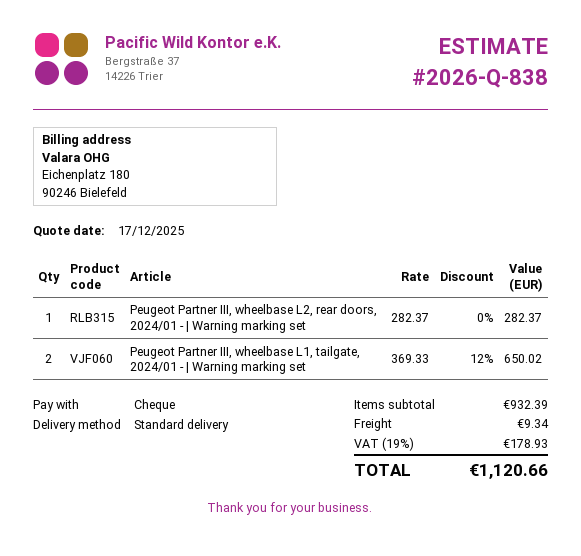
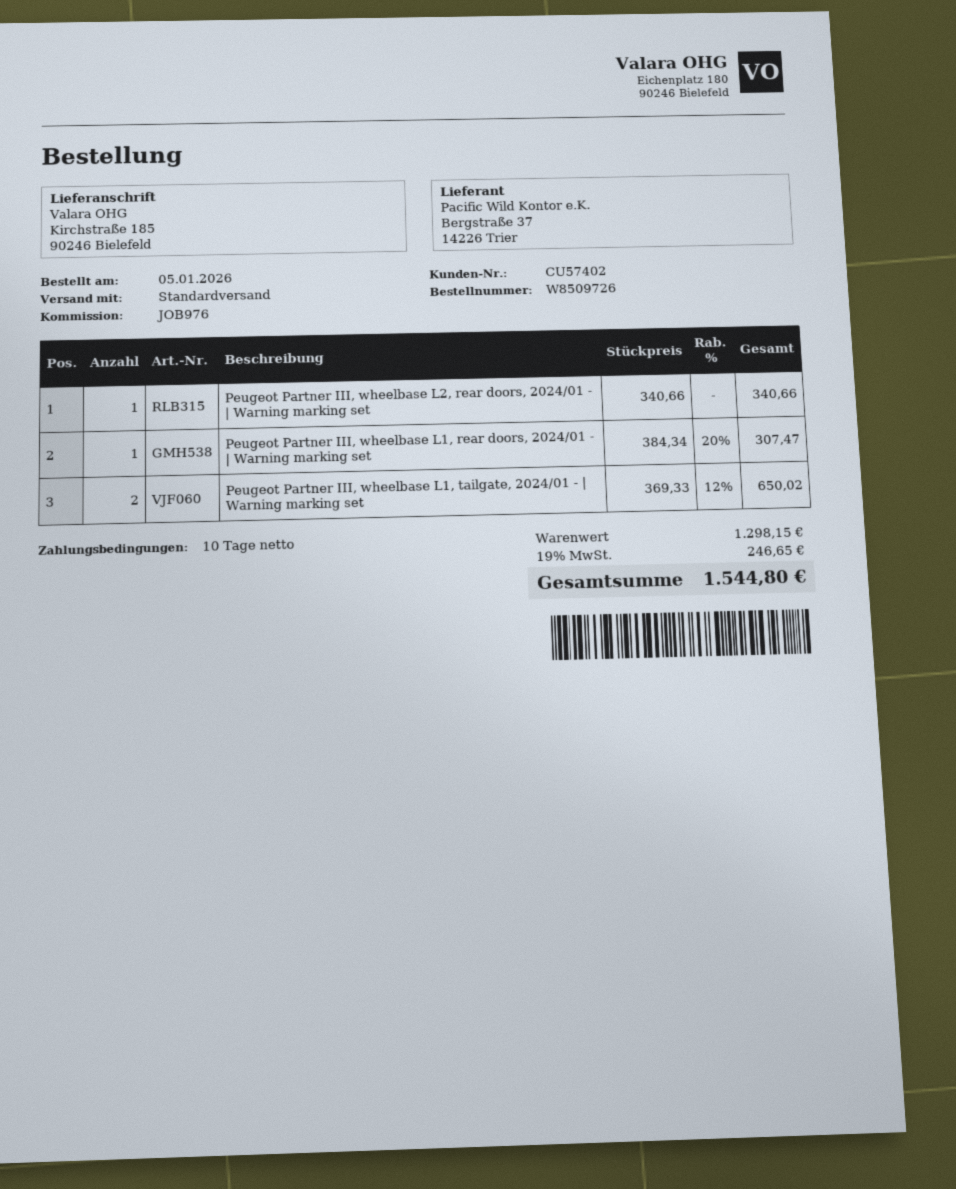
Peugeot Partner III, wheelbase L2, rear doors, 2024/01 - | Warning marking set: 1 x 282.37 = 282.37 -> 1 x 340.66 = 340.66
Peugeot Partner III, wheelbase L1, rear doors, 2024/01 - | Warning marking set: none -> 1 x 384.34 - 20% = 307.47
subtotal: 932.39 -> 1298.15
shipping: 9.34 -> none
tax: 19% = 178.93 -> 19% = 246.65
total: 1120.66 -> 1544.80

